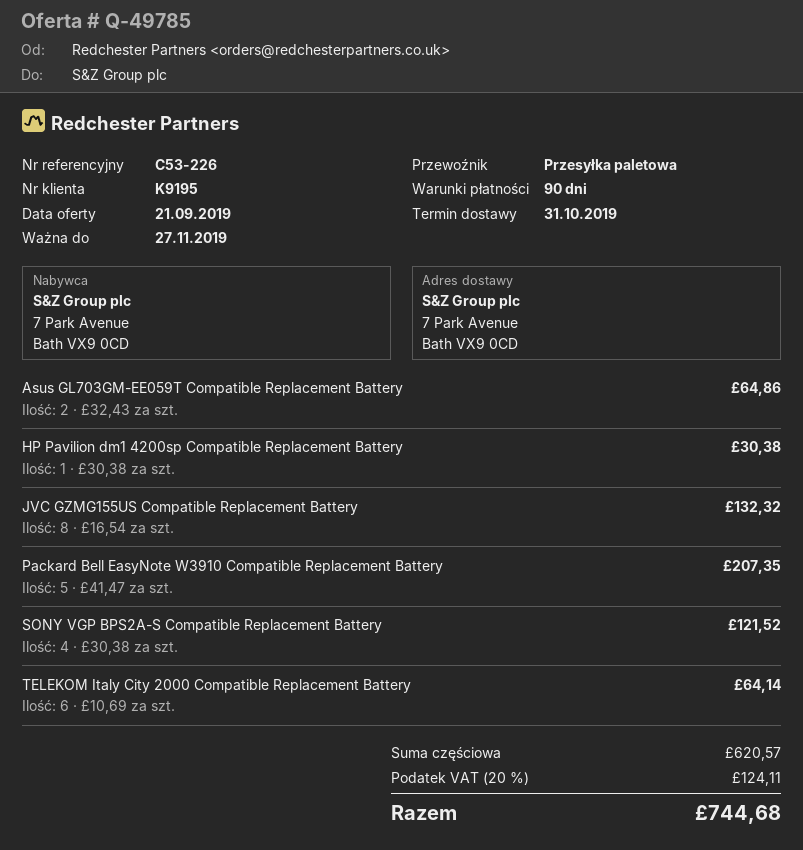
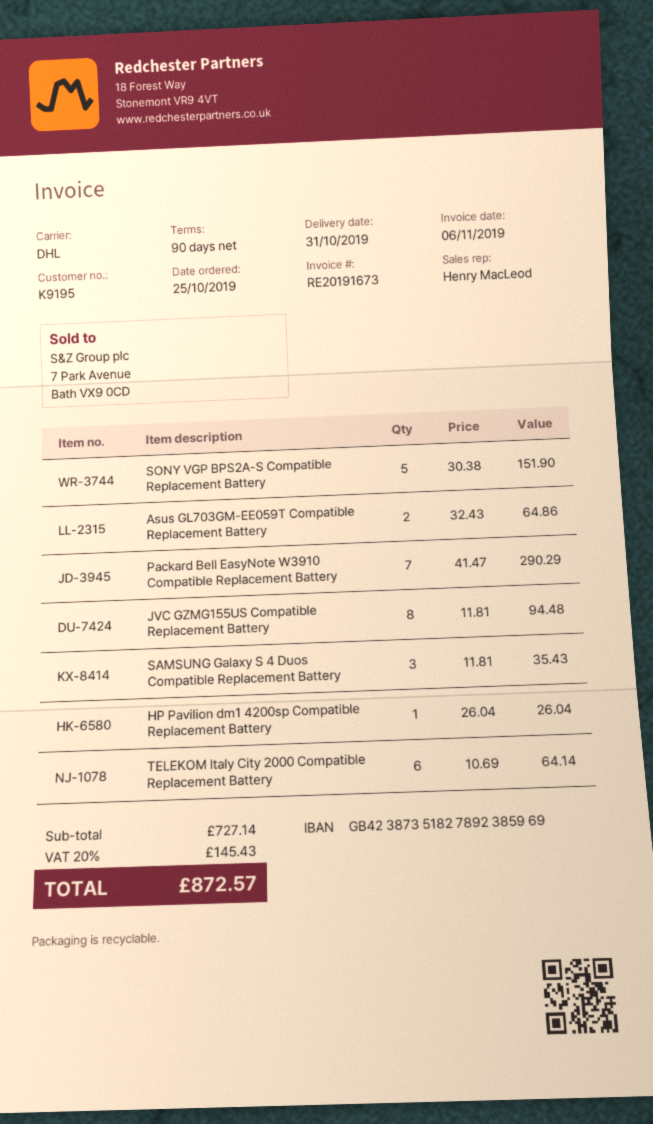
shipping method: pallet freight -> DHL
HP Pavilion dm1 4200sp Compatible Replacement Battery: 1 x 30.38 = 30.38 -> 1 x 26.04 = 26.04
JVC GZMG155US Compatible Replacement Battery: 8 x 16.54 = 132.32 -> 8 x 11.81 = 94.48
Packard Bell EasyNote W3910 Compatible Replacement Battery: 5 x 41.47 = 207.35 -> 7 x 41.47 = 290.29
SONY VGP BPS2A-S Compatible Replacement Battery: 4 x 30.38 = 121.52 -> 5 x 30.38 = 151.90
SAMSUNG Galaxy S 4 Duos Compatible Replacement Battery: none -> 3 x 11.81 = 35.43
subtotal: 620.57 -> 727.14
tax: 20% = 124.11 -> 20% = 145.43
total: 744.68 -> 872.57

